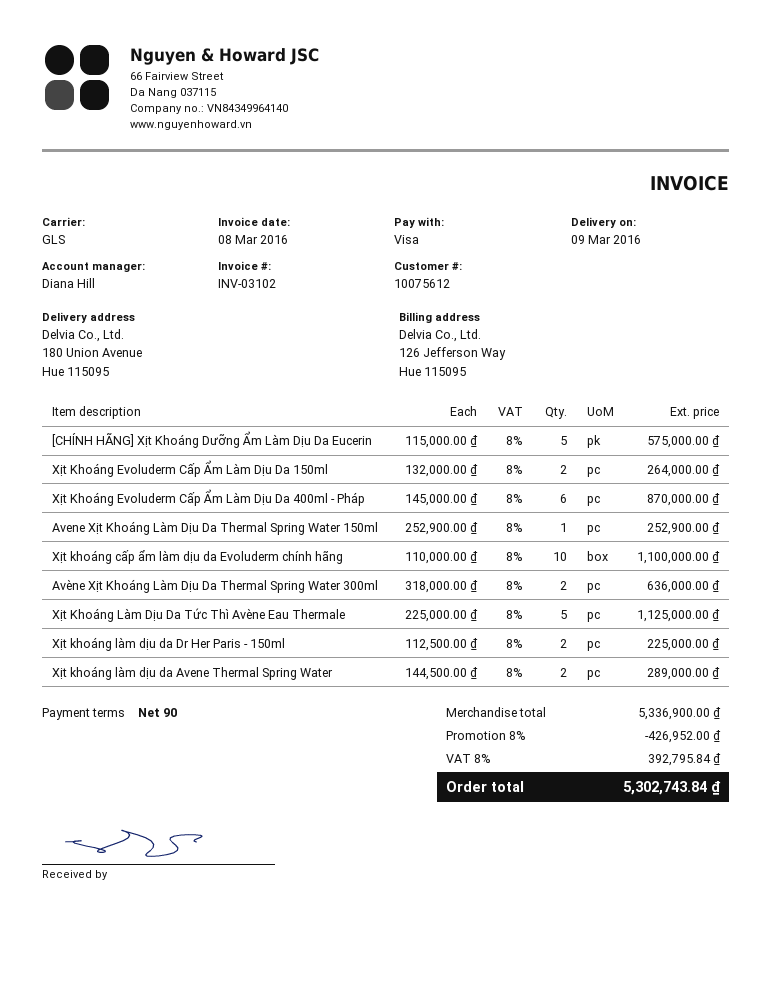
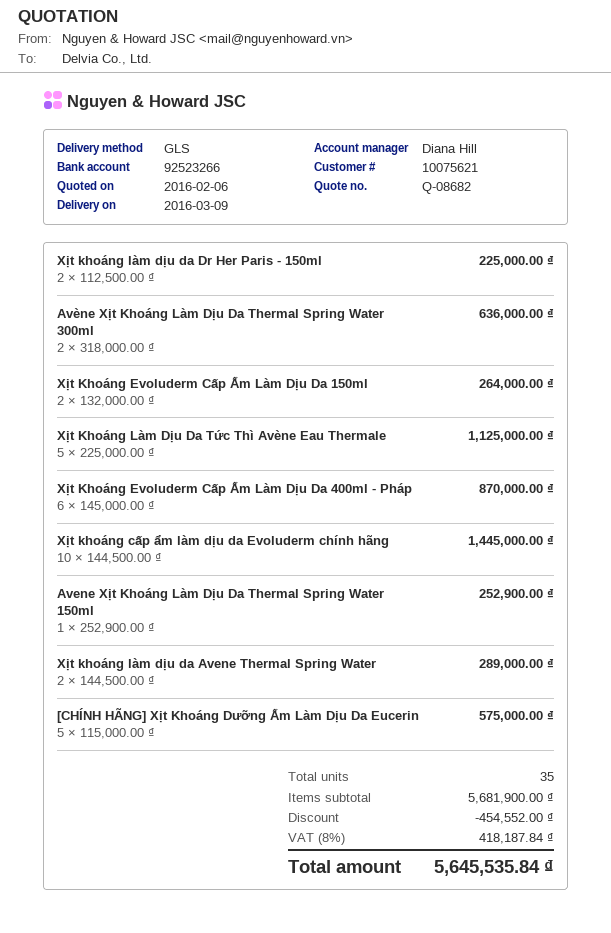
customer number: 10075612 -> 10075621
Xịt khoáng cấp ẩm làm dịu da Evoluderm chính hãng: 10 x 110000.00 = 1100000.00 -> 10 x 144500.00 = 1445000.00
subtotal: 5336900.00 -> 5681900.00
discount: 426952.00 -> 454552.00
tax: 8% = 392795.84 -> 8% = 418187.84
total: 5302743.84 -> 5645535.84

